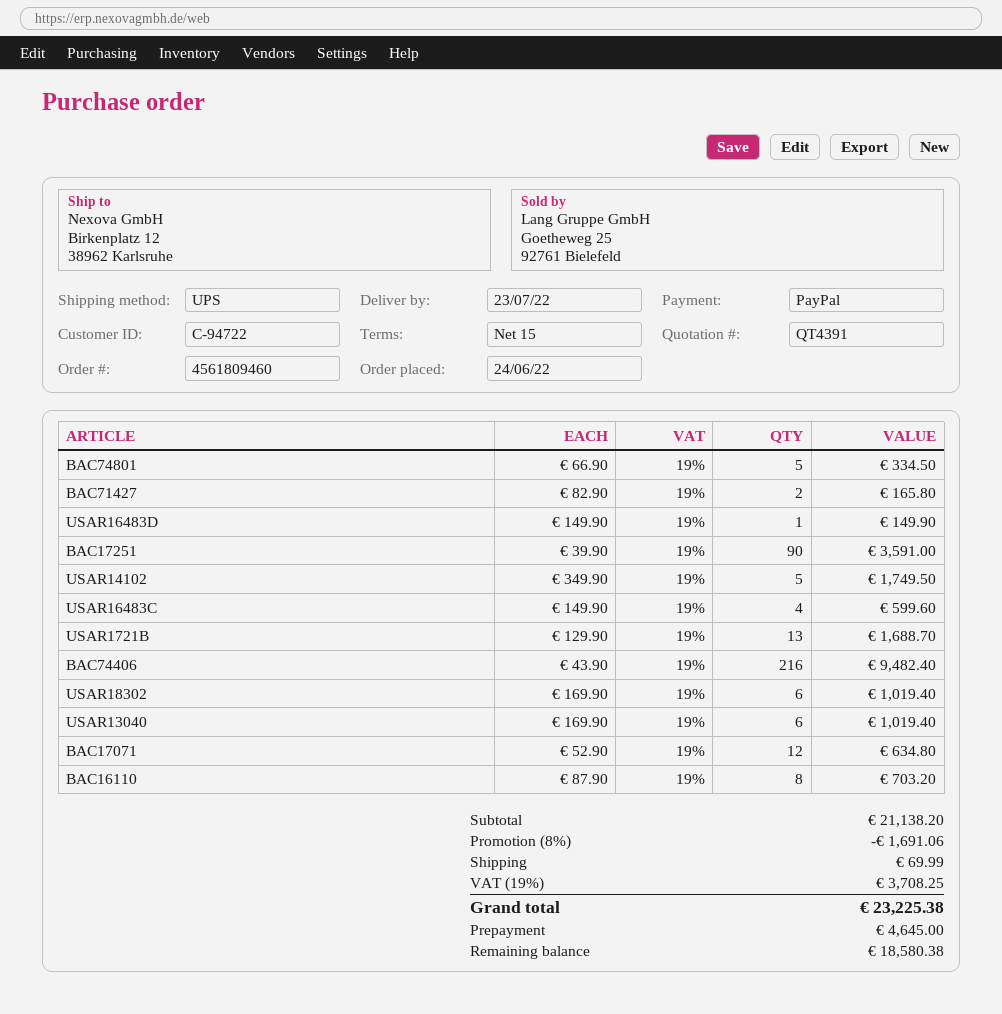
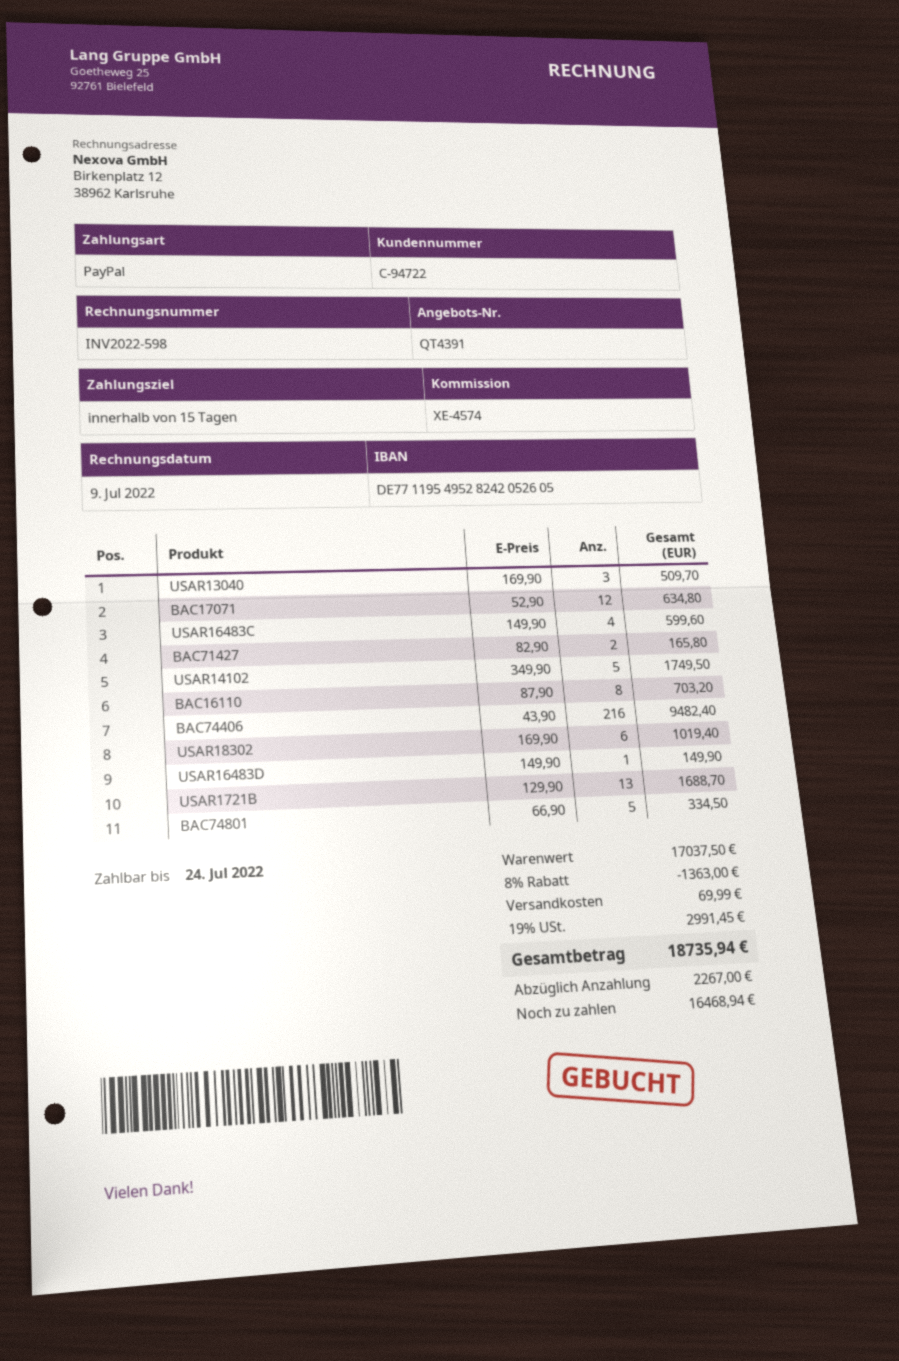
BAC17251: 90 x 39.90 = 3591.00 -> none
USAR13040: 6 x 169.90 = 1019.40 -> 3 x 169.90 = 509.70
subtotal: 21138.20 -> 17037.50
discount: 8% = 1691.06 -> 8% = 1363.00
tax: 19% = 3708.25 -> 19% = 2991.45
total: 23225.38 -> 18735.94
deposit: 4645.00 -> 2267.00
balance: 18580.38 -> 16468.94

